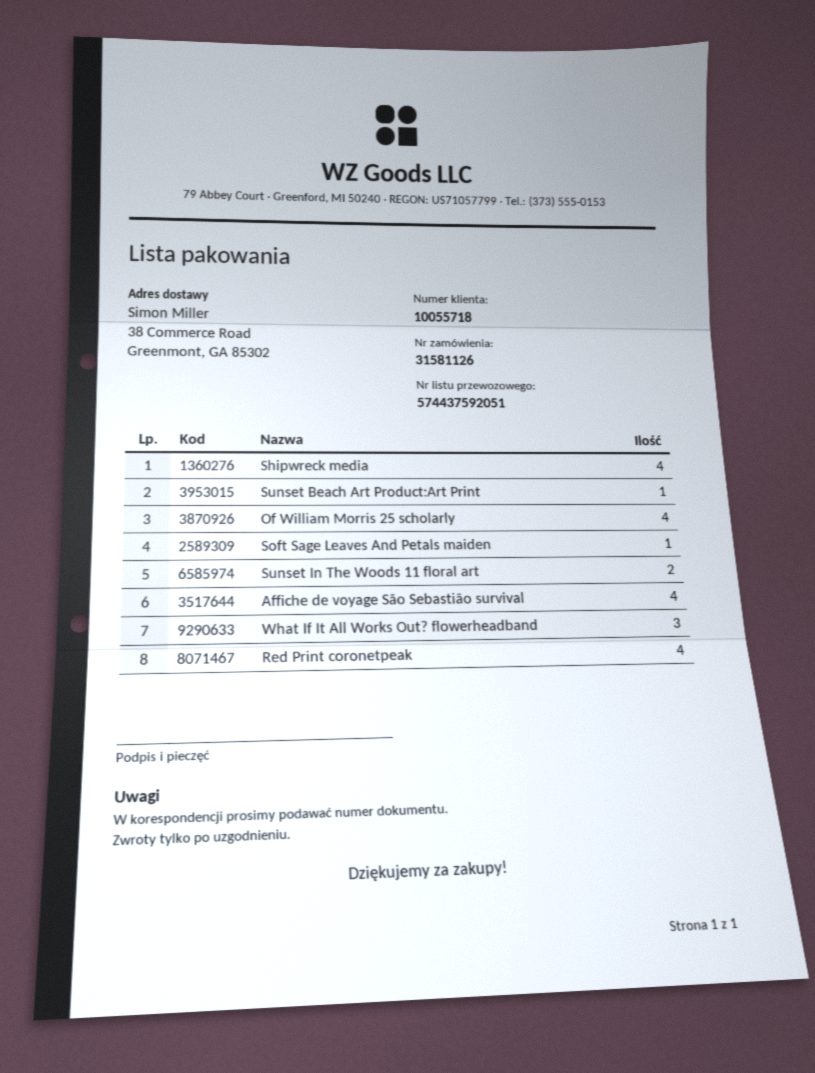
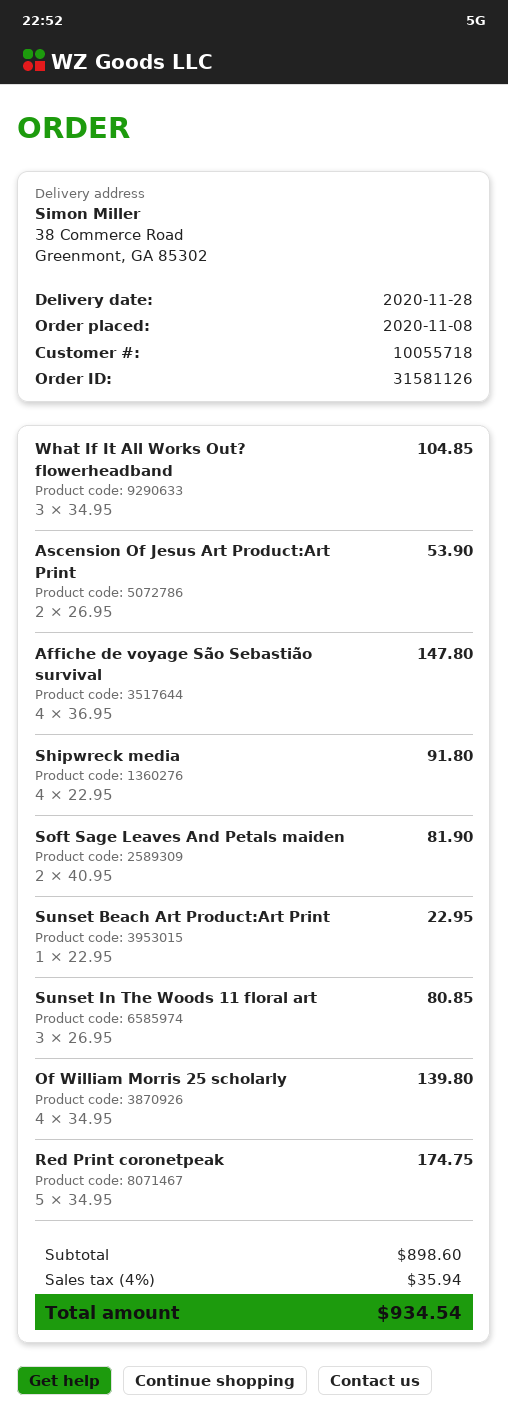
Soft Sage Leaves And Petals maiden: 1 -> 2
Sunset In The Woods 11 floral art: 2 -> 3
Red Print coronetpeak: 4 -> 5
Ascension Of Jesus Art Product:Art Print: none -> 2

